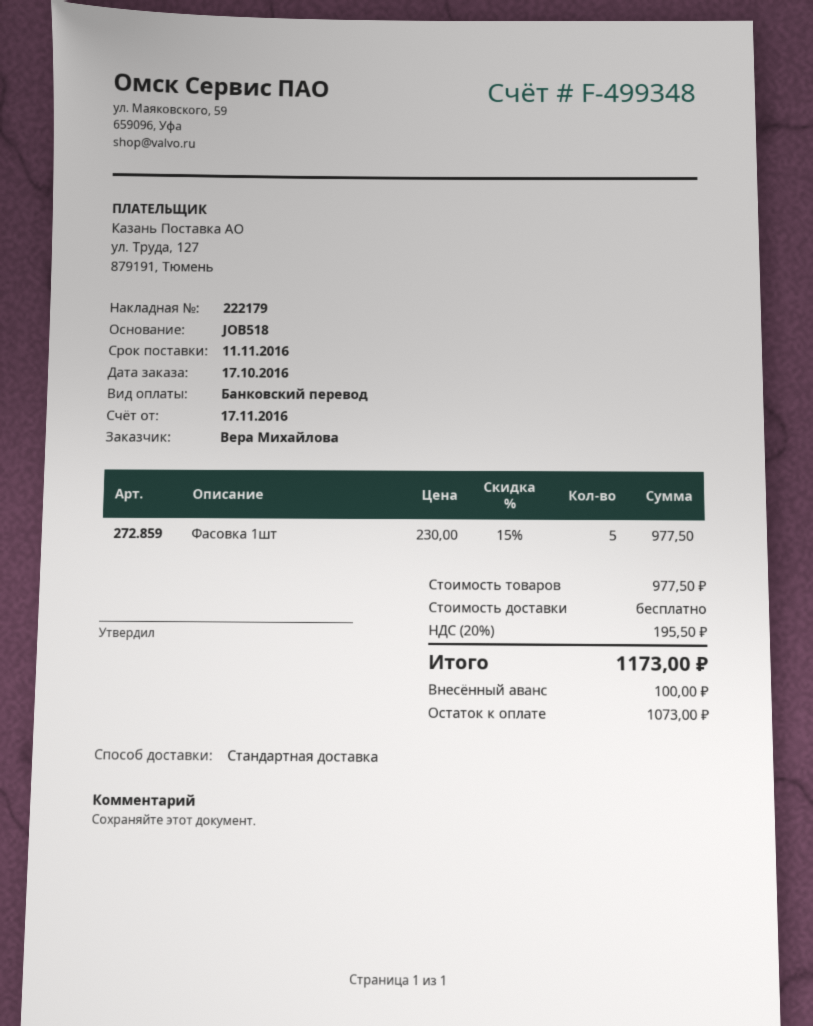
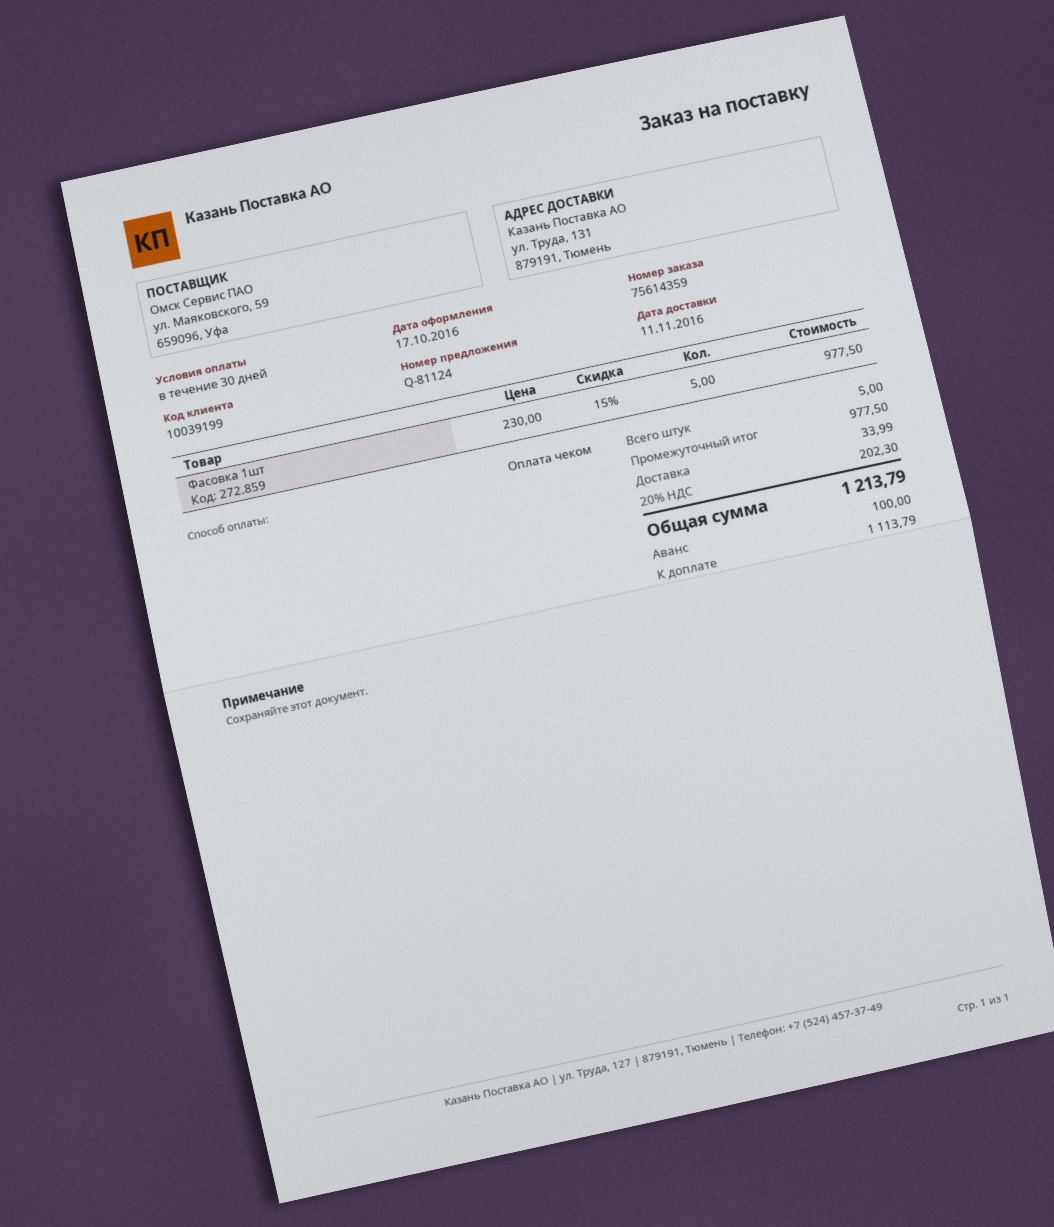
payment method: bank transfer -> cheque
shipping: 0.00 -> 33.99
tax: 20% = 195.50 -> 20% = 202.30
total: 1173.00 -> 1213.79
balance: 1073.00 -> 1113.79

